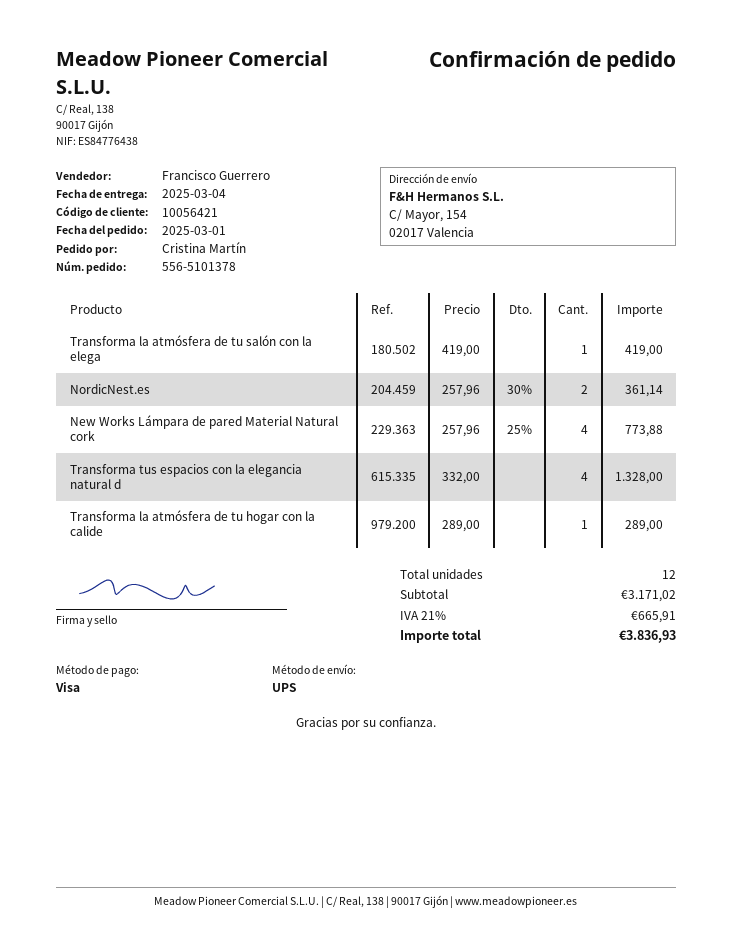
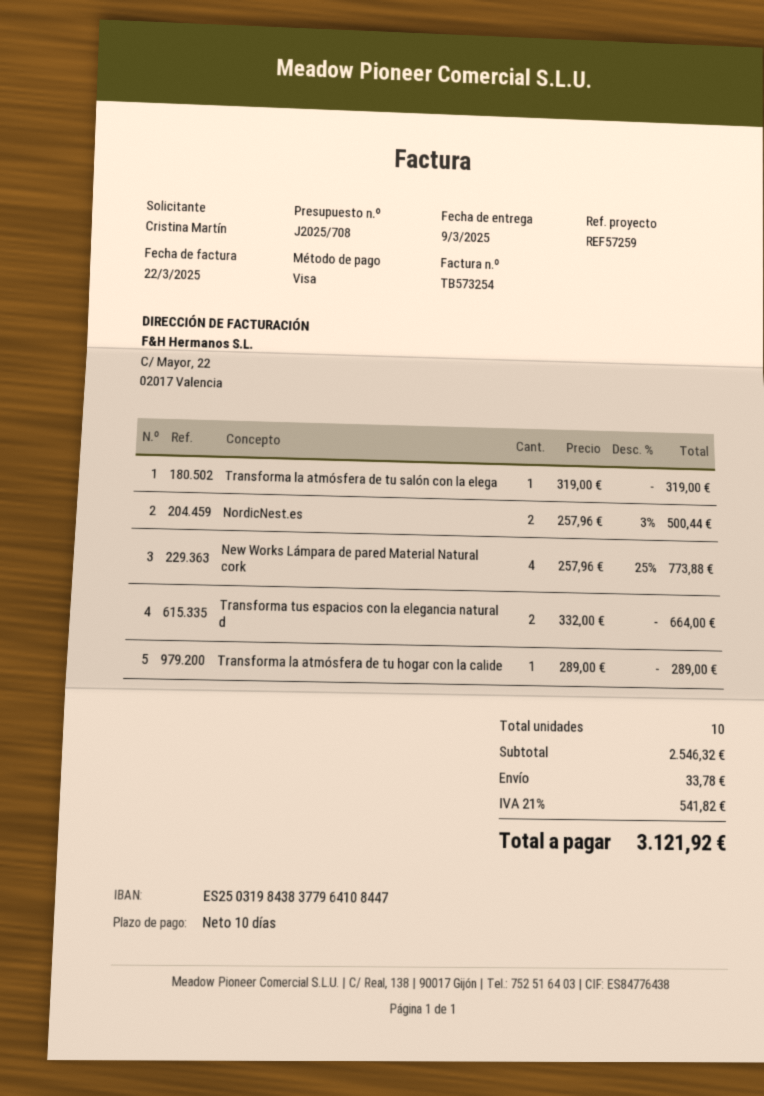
delivery date: 2025-03-04 -> 2025-03-09
Transforma la atmósfera de tu salón con la elega: 1 x 419.00 = 419.00 -> 1 x 319.00 = 319.00
NordicNest.es: 2 x 257.96 - 30% = 361.14 -> 2 x 257.96 - 3% = 500.44
Transforma tus espacios con la elegancia natural d: 4 x 332.00 = 1328.00 -> 2 x 332.00 = 664.00
total quantity: 12 -> 10
subtotal: 3171.02 -> 2546.32
shipping: none -> 33.78
tax: 21% = 665.91 -> 21% = 541.82
total: 3836.93 -> 3121.92

